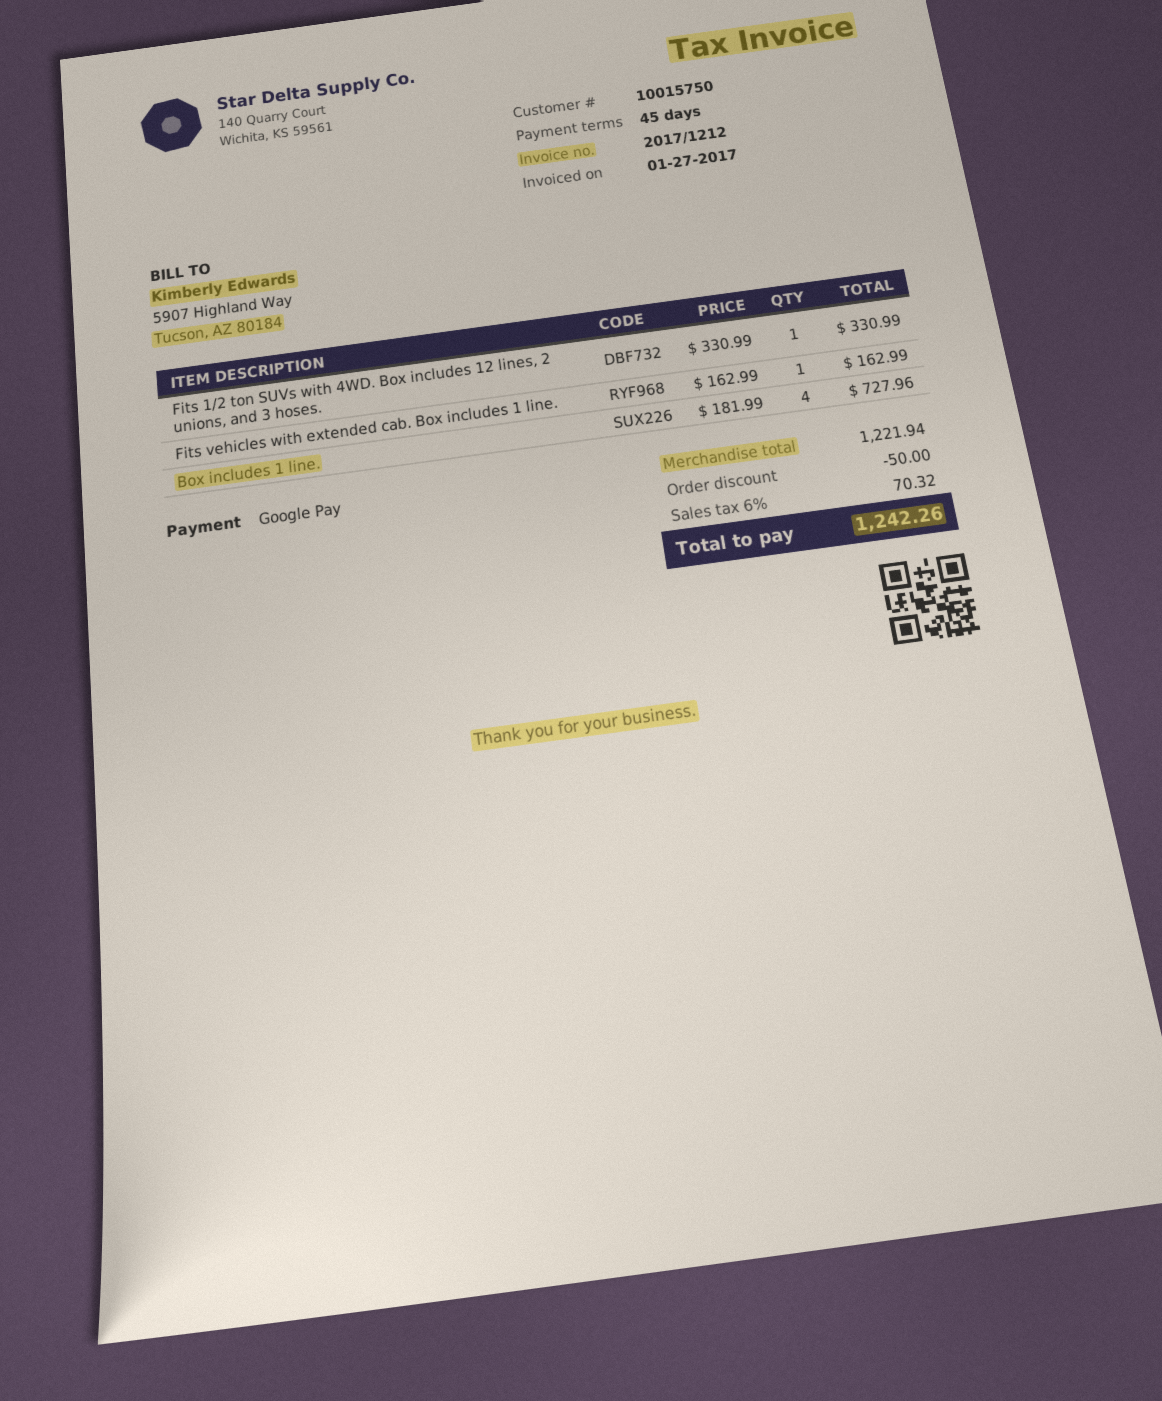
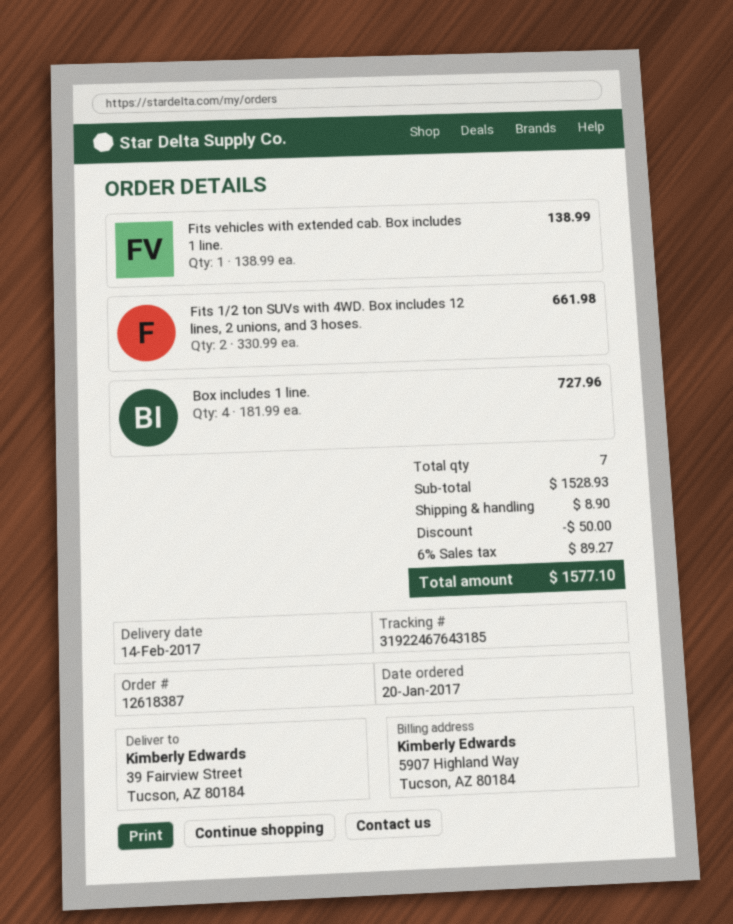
Fits 1/2 ton SUVs with 4WD. Box includes 12 lines, 2 unions, and 3 hoses.: 1 x 330.99 = 330.99 -> 2 x 330.99 = 661.98
Fits vehicles with extended cab. Box includes 1 line.: 1 x 162.99 = 162.99 -> 1 x 138.99 = 138.99
subtotal: 1221.94 -> 1528.93
shipping: none -> 8.90
tax: 6% = 70.32 -> 6% = 89.27
total: 1242.26 -> 1577.10

